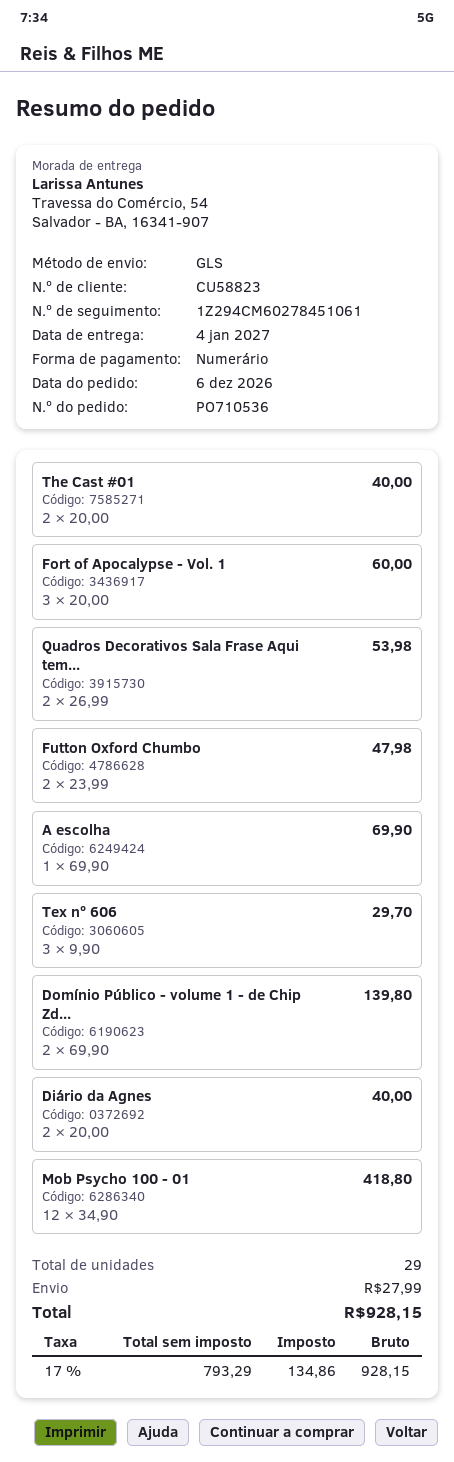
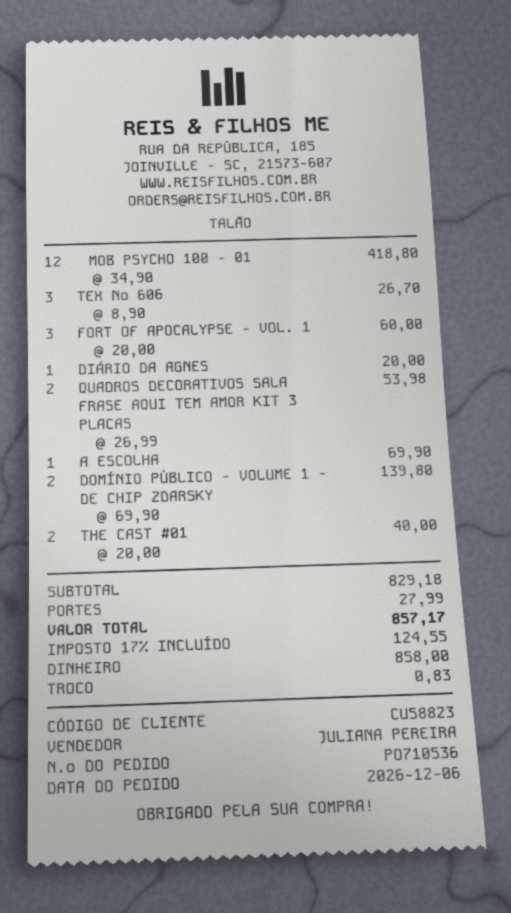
Futton Oxford Chumbo: 2 x 23.99 = 47.98 -> none
Tex nº 606: 3 x 9.90 = 29.70 -> 3 x 8.90 = 26.70
Diário da Agnes: 2 x 20.00 = 40.00 -> 1 x 20.00 = 20.00
tax: 17% = 134.86 -> 17% = 124.55
total: 928.15 -> 857.17

